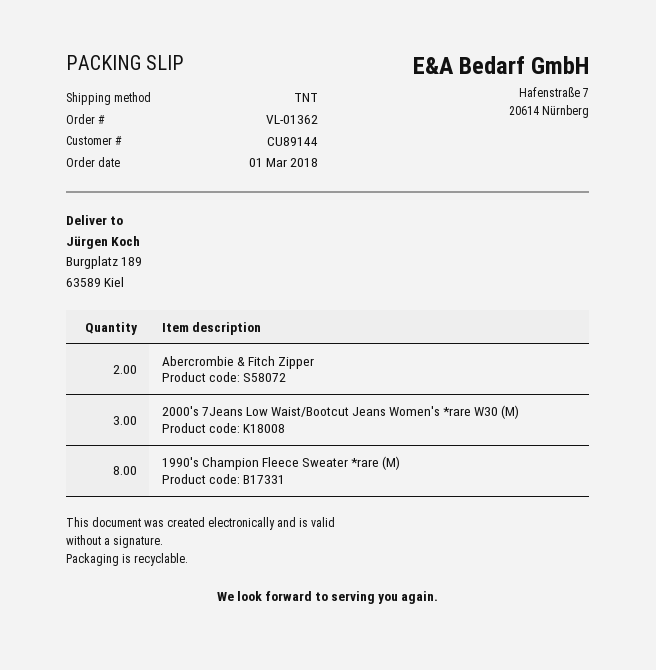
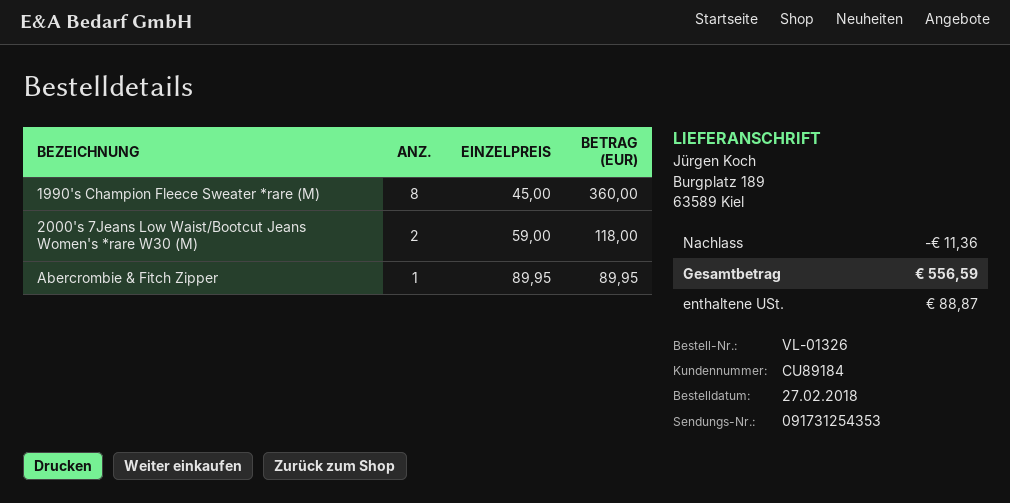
order number: VL-01362 -> VL-01326
order date: 2018-03-01 -> 2018-02-27
customer number: CU89144 -> CU89184
Abercrombie & Fitch Zipper: 2 -> 1
2000's 7Jeans Low Waist/Bootcut Jeans Women's *rare W30 (M): 3 -> 2

